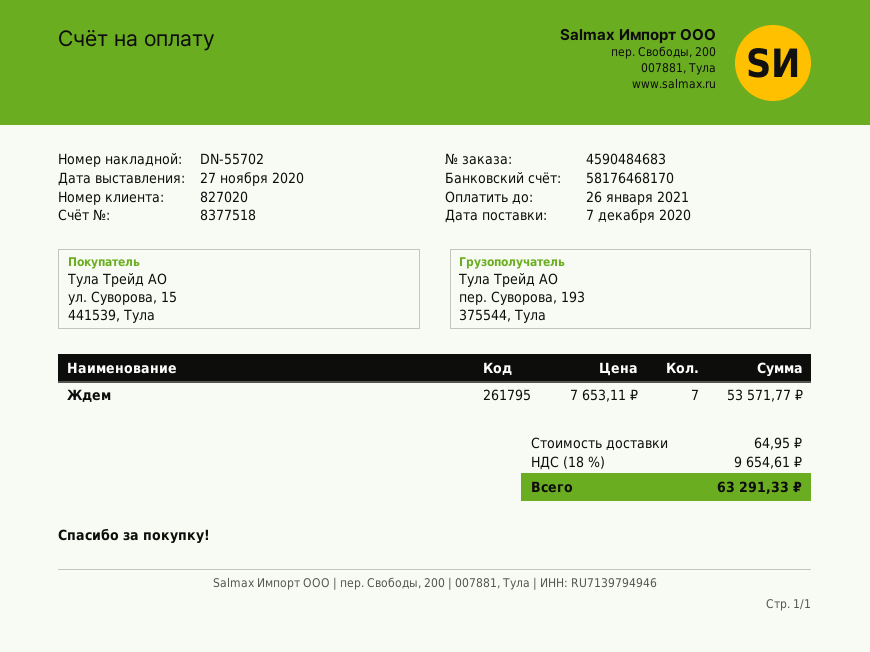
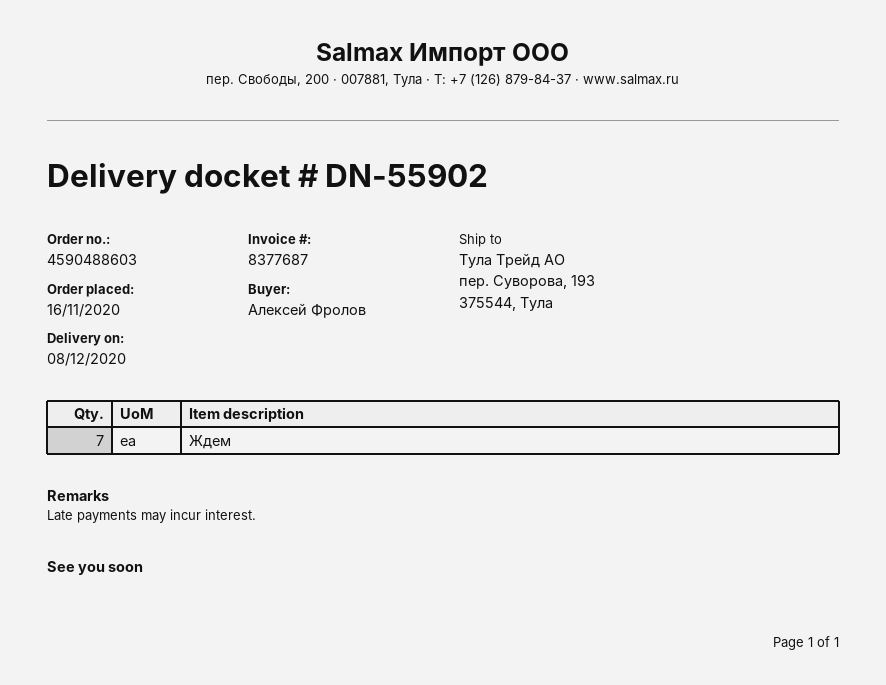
order number: 4590484683 -> 4590488603
delivery note number: DN-55702 -> DN-55902
delivery date: 2020-12-07 -> 2020-12-08
invoice number: 8377518 -> 8377687

